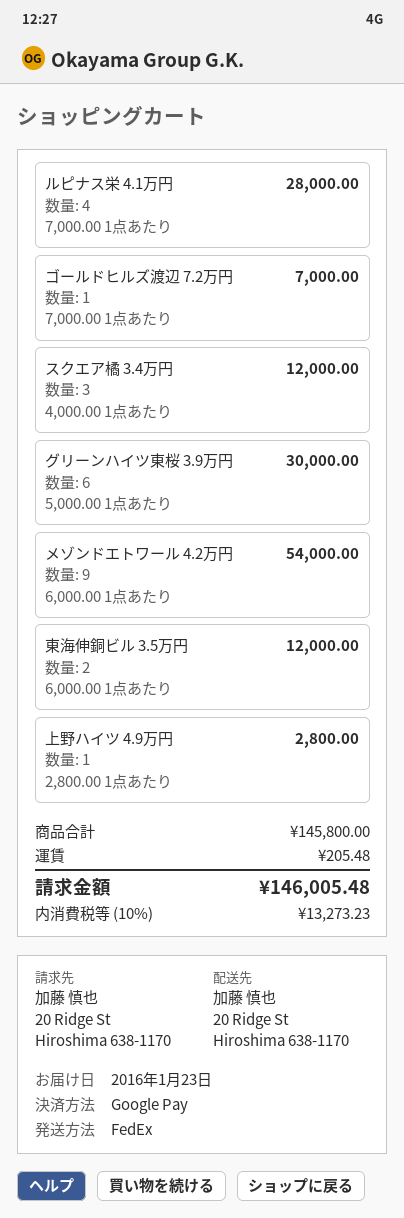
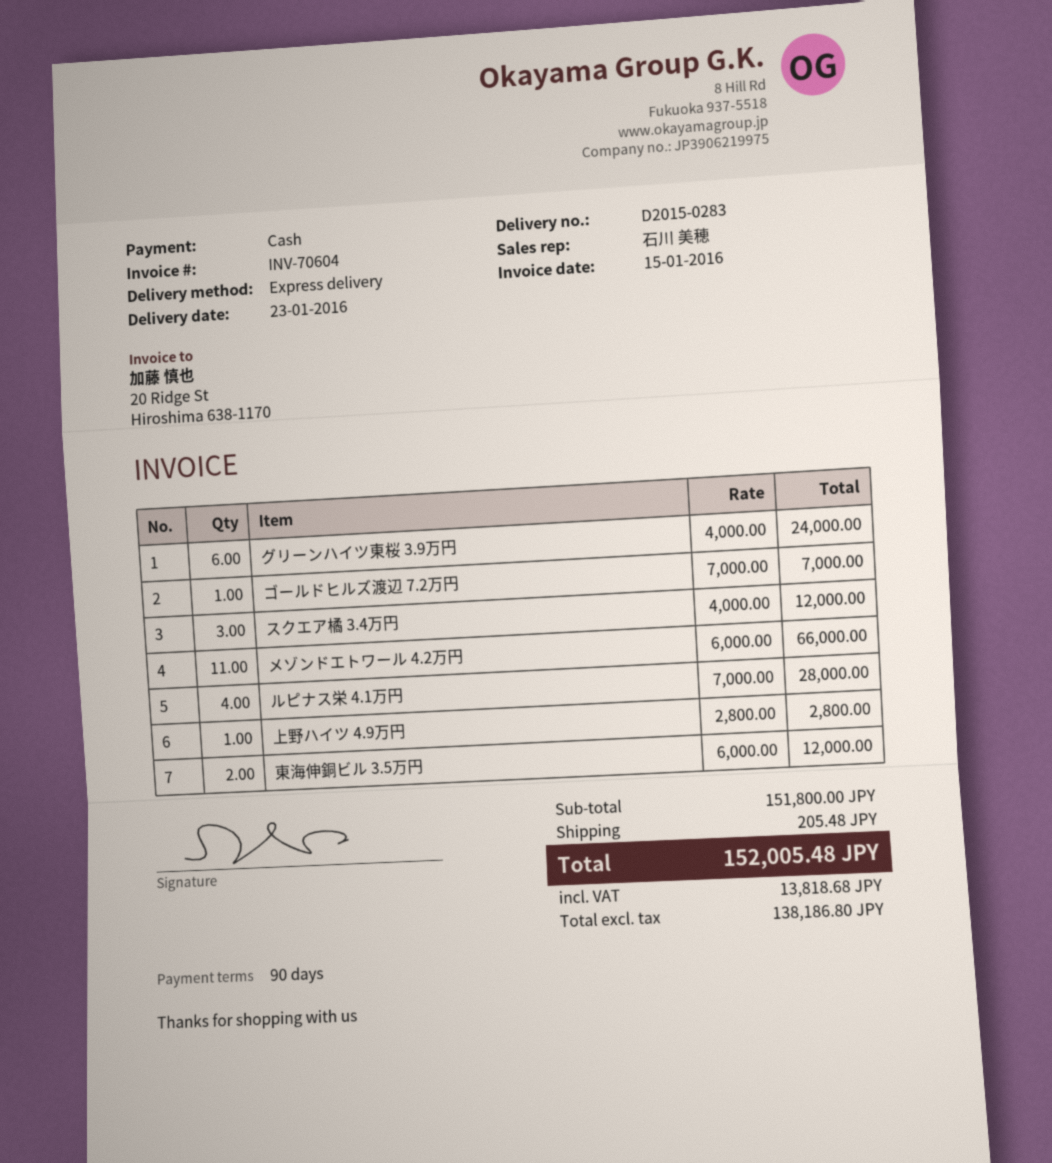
payment method: Google Pay -> cash
shipping method: FedEx -> express
グリーンハイツ東桜 3.9万円: 6 x 5000.00 = 30000.00 -> 6 x 4000.00 = 24000.00
メゾンドエトワール 4.2万円: 9 x 6000.00 = 54000.00 -> 11 x 6000.00 = 66000.00
subtotal: 145800.00 -> 151800.00
tax: 13273.23 -> 13818.68
total: 146005.48 -> 152005.48

